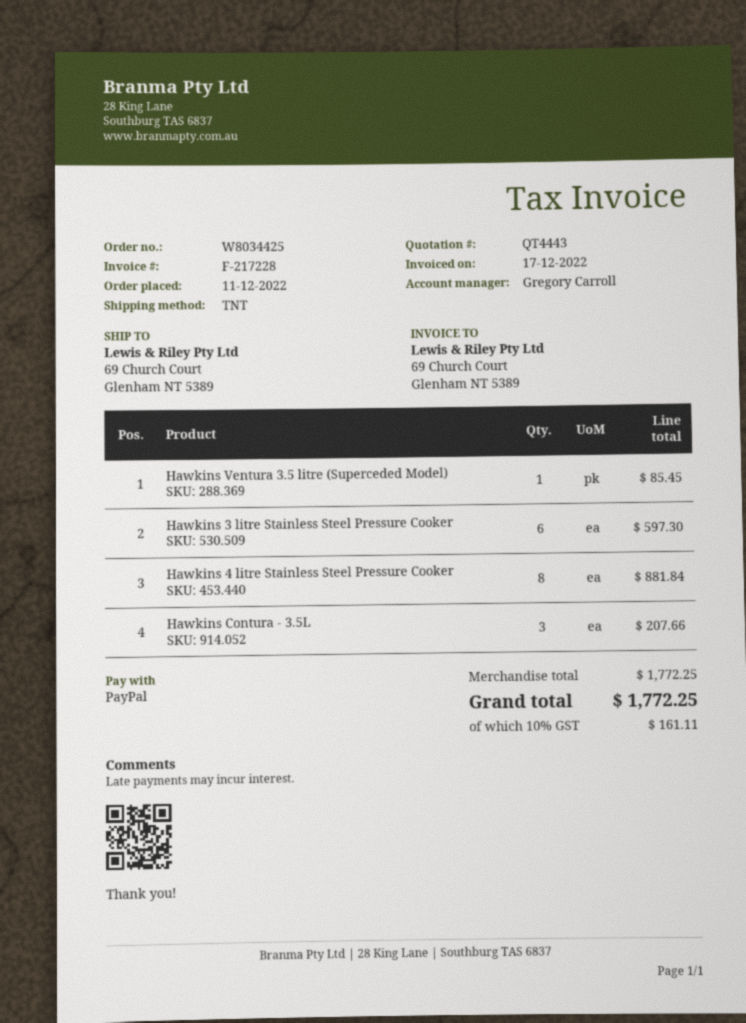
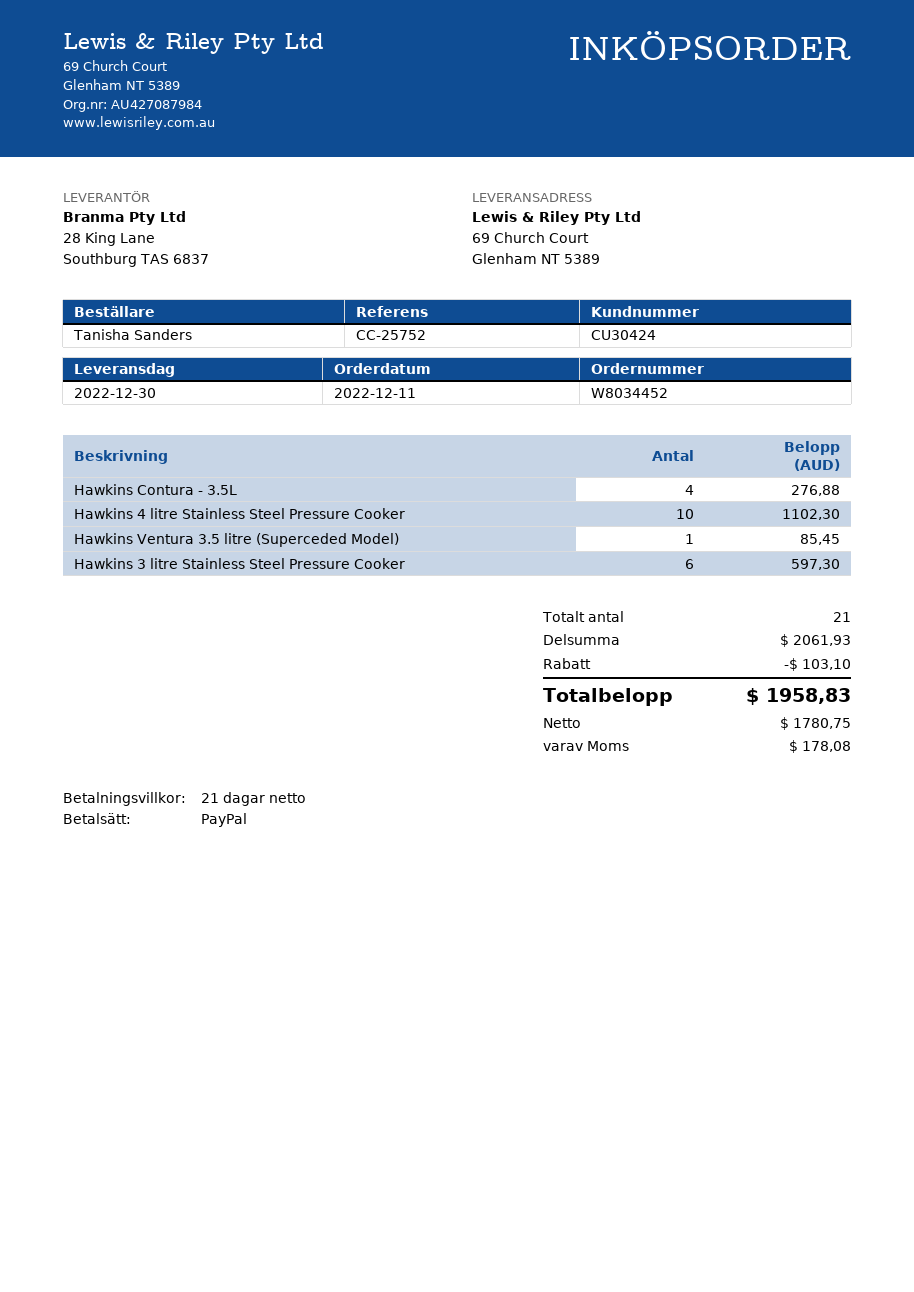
order number: W8034425 -> W8034452
Hawkins 4 litre Stainless Steel Pressure Cooker: 8 for 881.84 -> 10 for 1102.30
Hawkins Contura - 3.5L: 3 for 207.66 -> 4 for 276.88
subtotal: 1772.25 -> 2061.93
discount: none -> 103.10
tax: 161.11 -> 178.08
total: 1772.25 -> 1958.83

